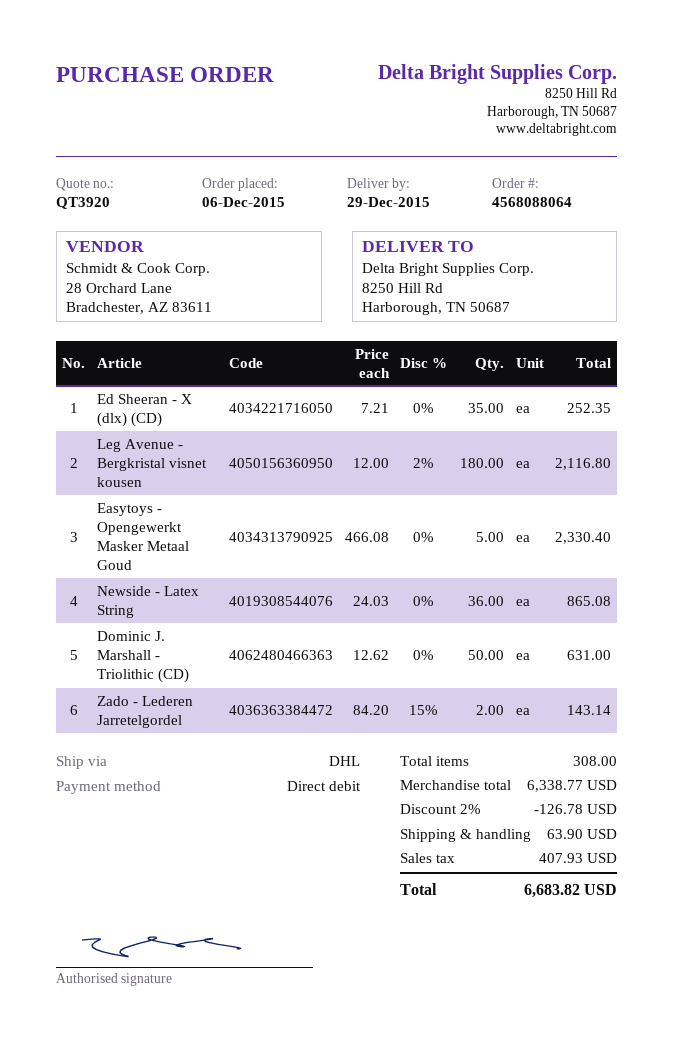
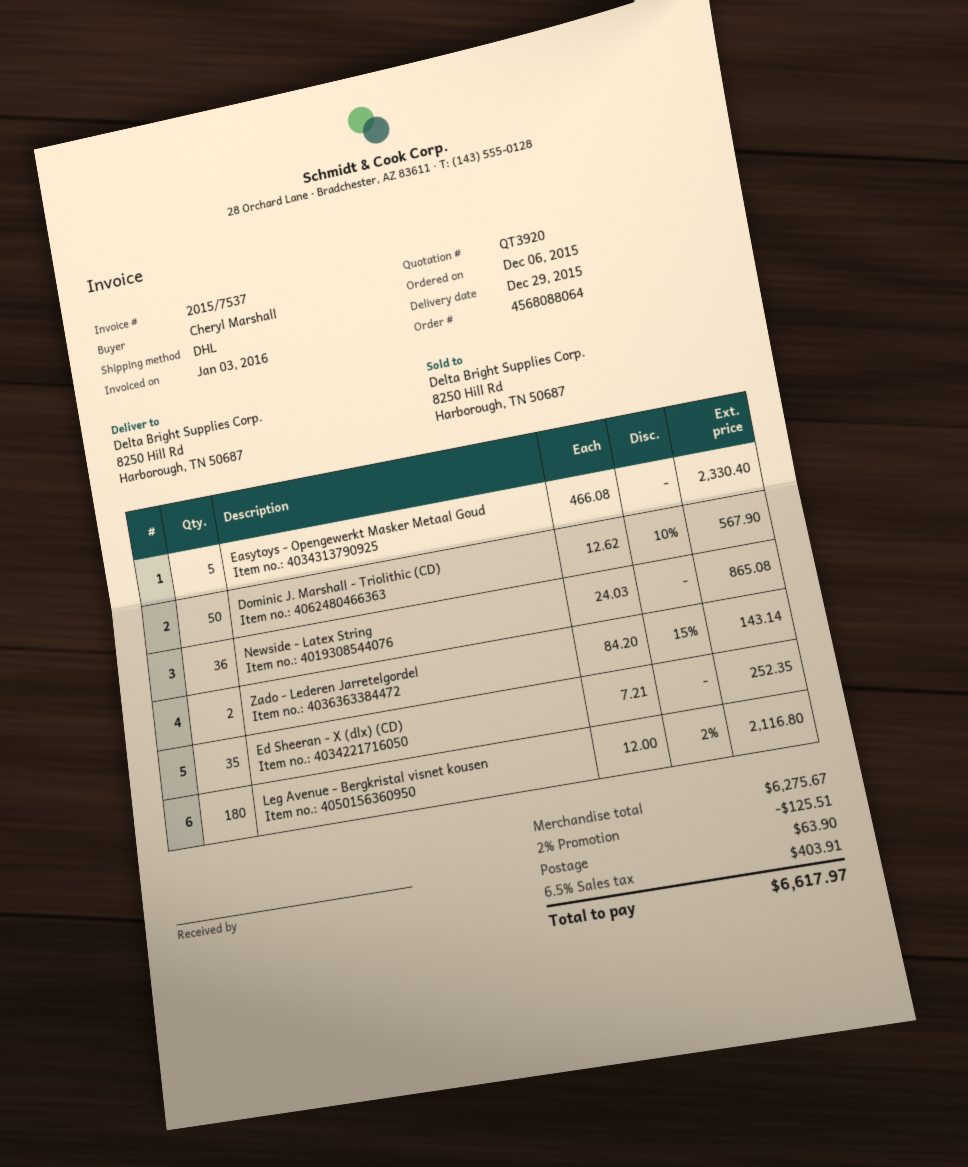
Dominic J. Marshall - Triolithic (CD): 50 x 12.62 = 631.00 -> 50 x 12.62 - 10% = 567.90
subtotal: 6338.77 -> 6275.67
discount: 2% = 126.78 -> 2% = 125.51
tax: 407.93 -> 403.91
total: 6683.82 -> 6617.97

